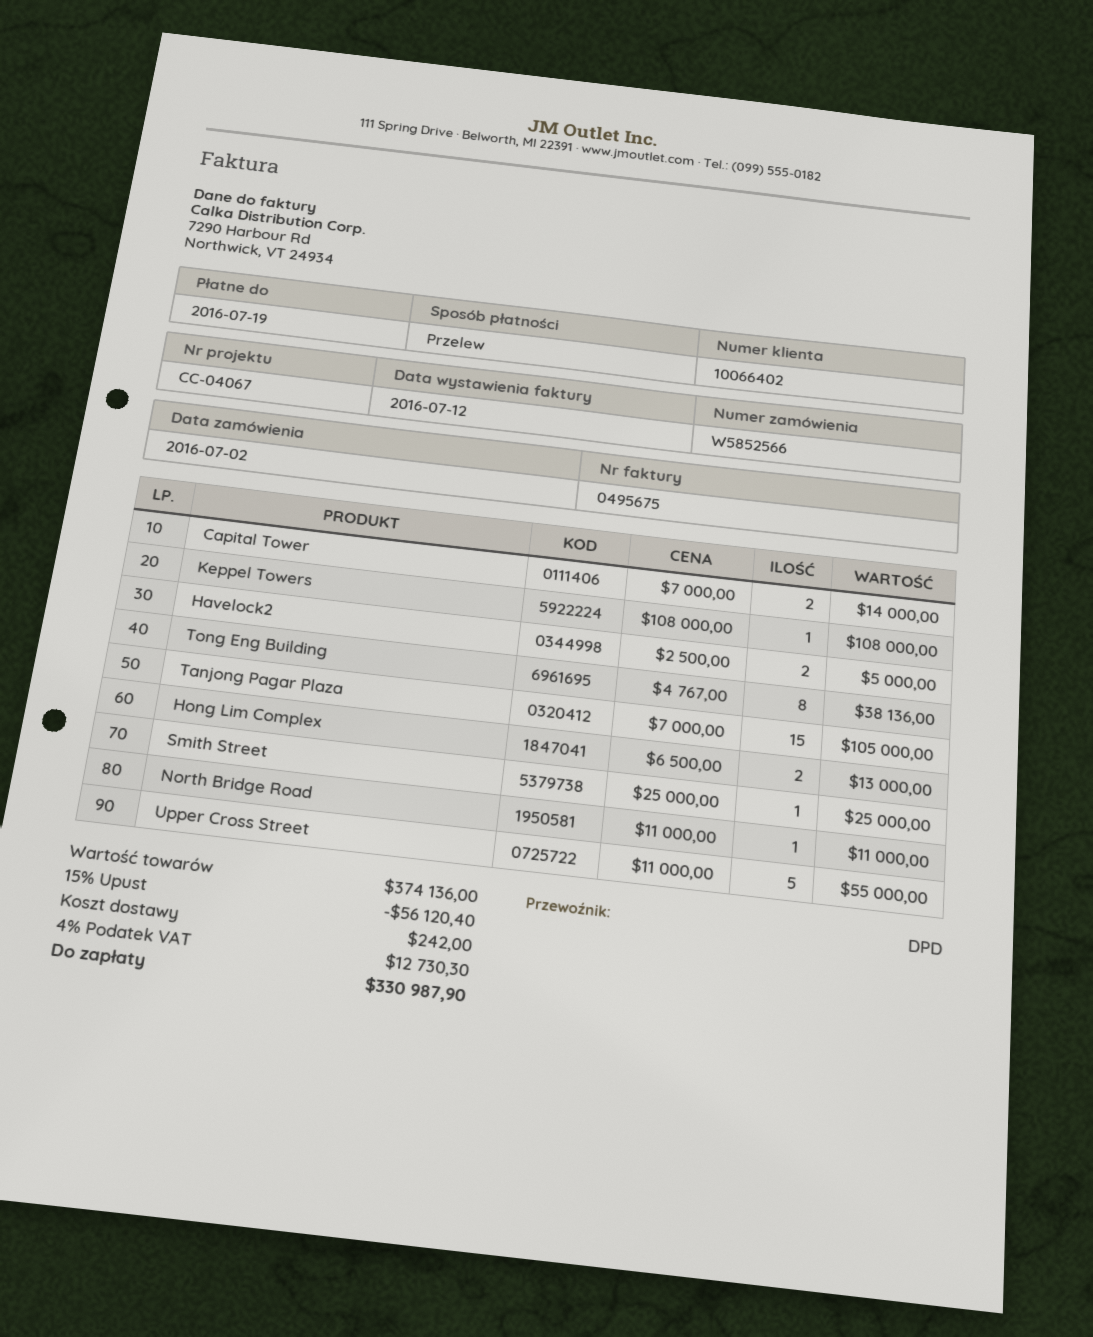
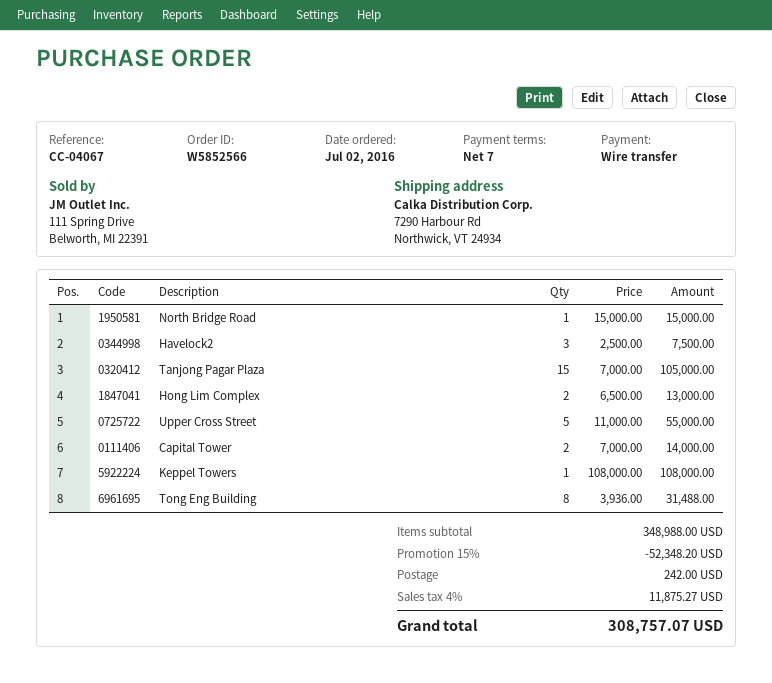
Havelock2: 2 x 2500.00 = 5000.00 -> 3 x 2500.00 = 7500.00
Tong Eng Building: 8 x 4767.00 = 38136.00 -> 8 x 3936.00 = 31488.00
Smith Street: 1 x 25000.00 = 25000.00 -> none
North Bridge Road: 1 x 11000.00 = 11000.00 -> 1 x 15000.00 = 15000.00
subtotal: 374136.00 -> 348988.00
discount: 15% = 56120.40 -> 15% = 52348.20
tax: 4% = 12730.30 -> 4% = 11875.27
total: 330987.90 -> 308757.07

